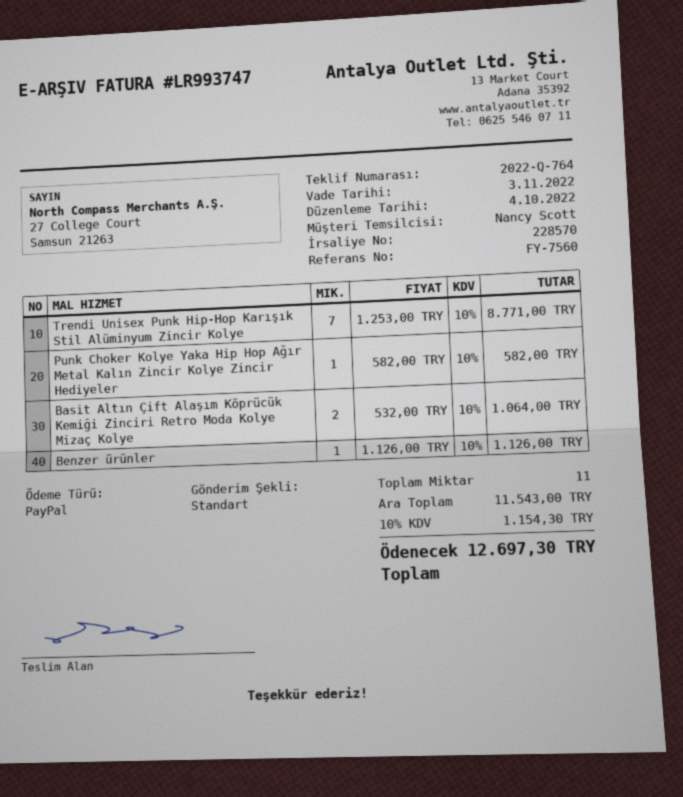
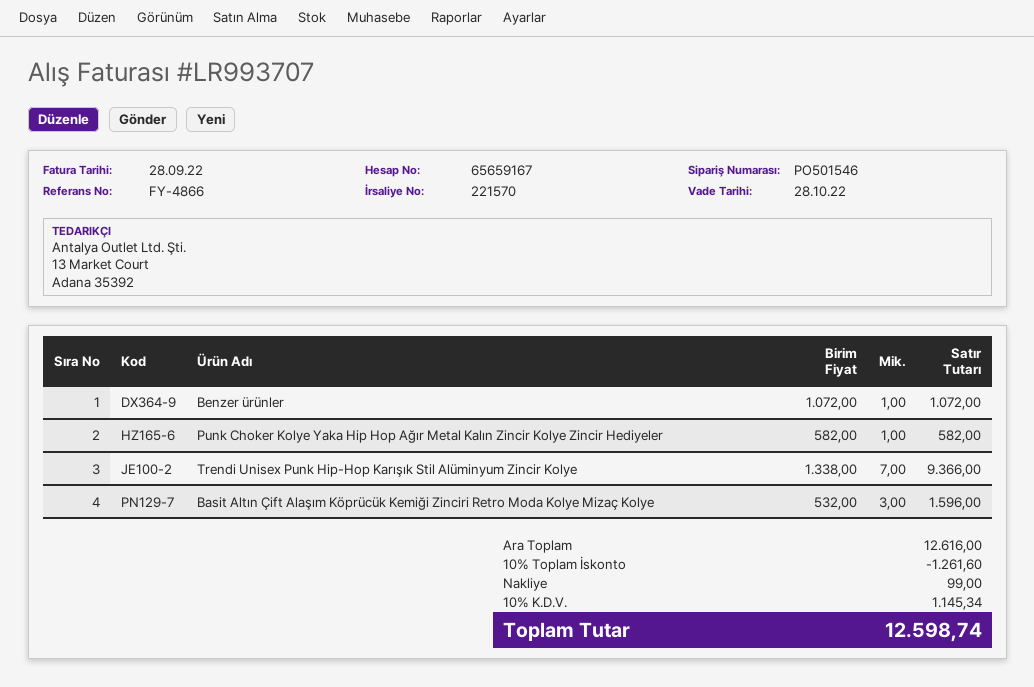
delivery note number: 228570 -> 221570
invoice number: LR993747 -> LR993707
invoice date: 2022-10-04 -> 2022-09-28
due date: 2022-11-03 -> 2022-10-28
reference: FY-7560 -> FY-4866
Trendi Unisex Punk Hip-Hop Karışık Stil Alüminyum Zincir Kolye: 7 x 1253.00 = 8771.00 -> 7 x 1338.00 = 9366.00
Basit Altın Çift Alaşım Köprücük Kemiği Zinciri Retro Moda Kolye Mizaç Kolye: 2 x 532.00 = 1064.00 -> 3 x 532.00 = 1596.00
Benzer ürünler: 1 x 1126.00 = 1126.00 -> 1 x 1072.00 = 1072.00
subtotal: 11543.00 -> 12616.00
discount: none -> 10% = 1261.60
shipping: none -> 99.00
tax: 10% = 1154.30 -> 10% = 1145.34
total: 12697.30 -> 12598.74

